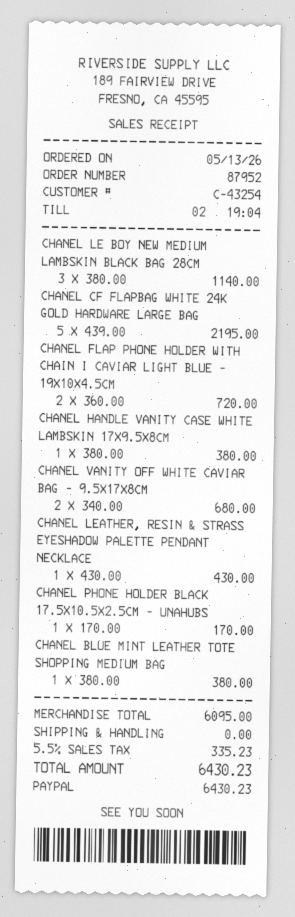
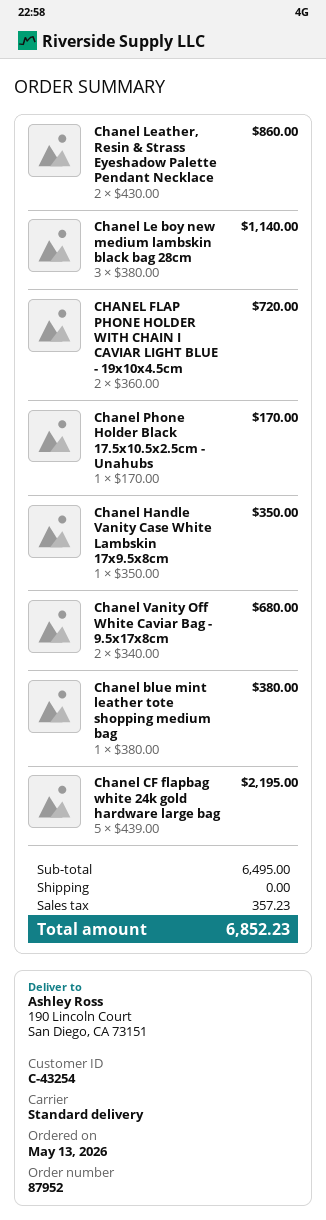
CHANEL HANDLE VANITY CASE WHITE LAMBSKIN 17X9.5X8CM: 1 x 380.00 = 380.00 -> 1 x 350.00 = 350.00
CHANEL LEATHER, RESIN & STRASS EYESHADOW PALETTE PENDANT NECKLACE: 1 x 430.00 = 430.00 -> 2 x 430.00 = 860.00
subtotal: 6095.00 -> 6495.00
tax: 335.23 -> 357.23
total: 6430.23 -> 6852.23

